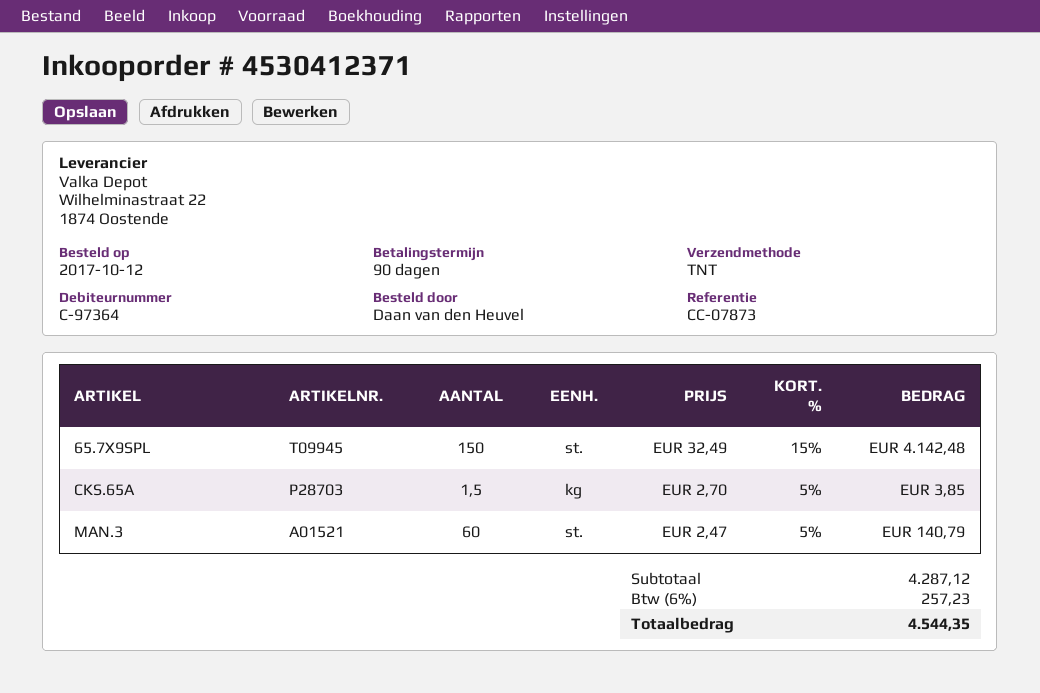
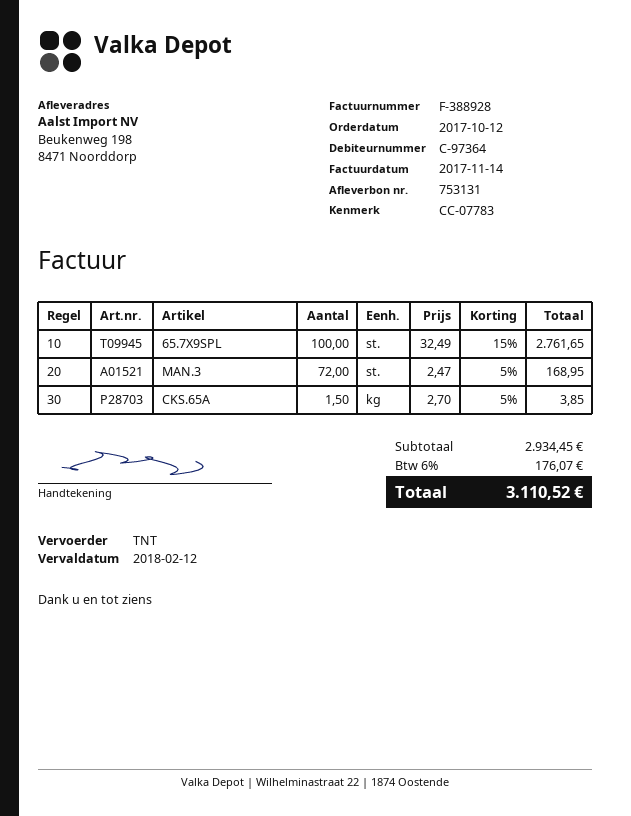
reference: CC-07873 -> CC-07783
65.7X9SPL: 150 x 32.49 - 15% = 4142.48 -> 100 x 32.49 - 15% = 2761.65
MAN.3: 60 x 2.47 - 5% = 140.79 -> 72 x 2.47 - 5% = 168.95
subtotal: 4287.12 -> 2934.45
tax: 6% = 257.23 -> 6% = 176.07
total: 4544.35 -> 3110.52

